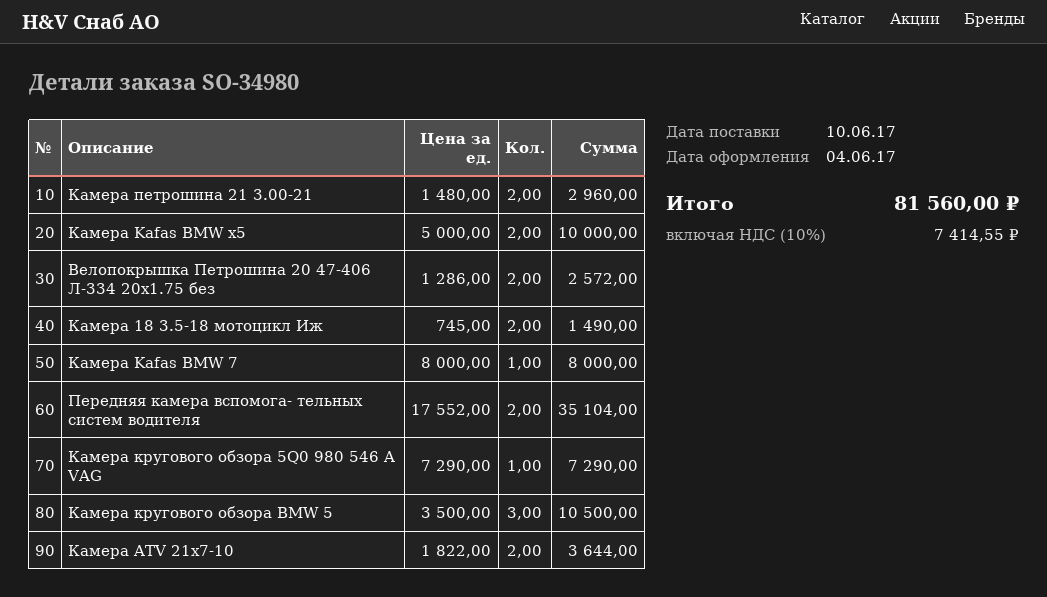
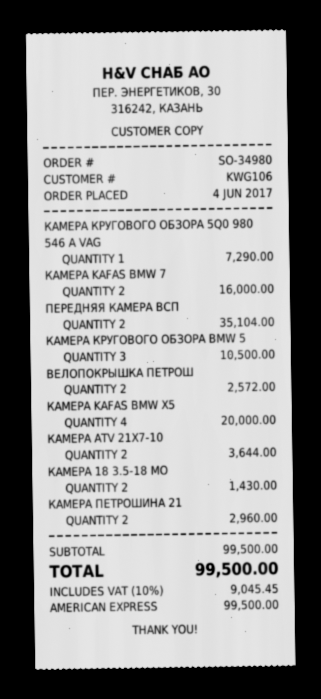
Камера Kafas BMW x5: 2 for 10000.00 -> 4 for 20000.00
Камера 18 3.5-18 мотоцикл Иж: 2 for 1490.00 -> 2 for 1430.00
Камера Kafas BMW 7: 1 for 8000.00 -> 2 for 16000.00
tax: 10% = 7414.55 -> 10% = 9045.45
total: 81560.00 -> 99500.00

